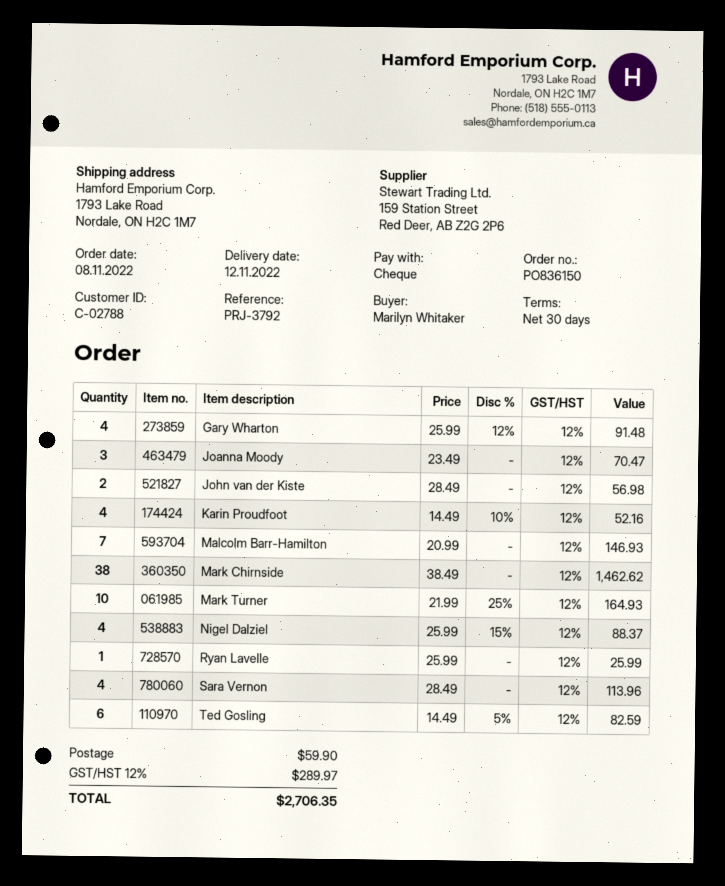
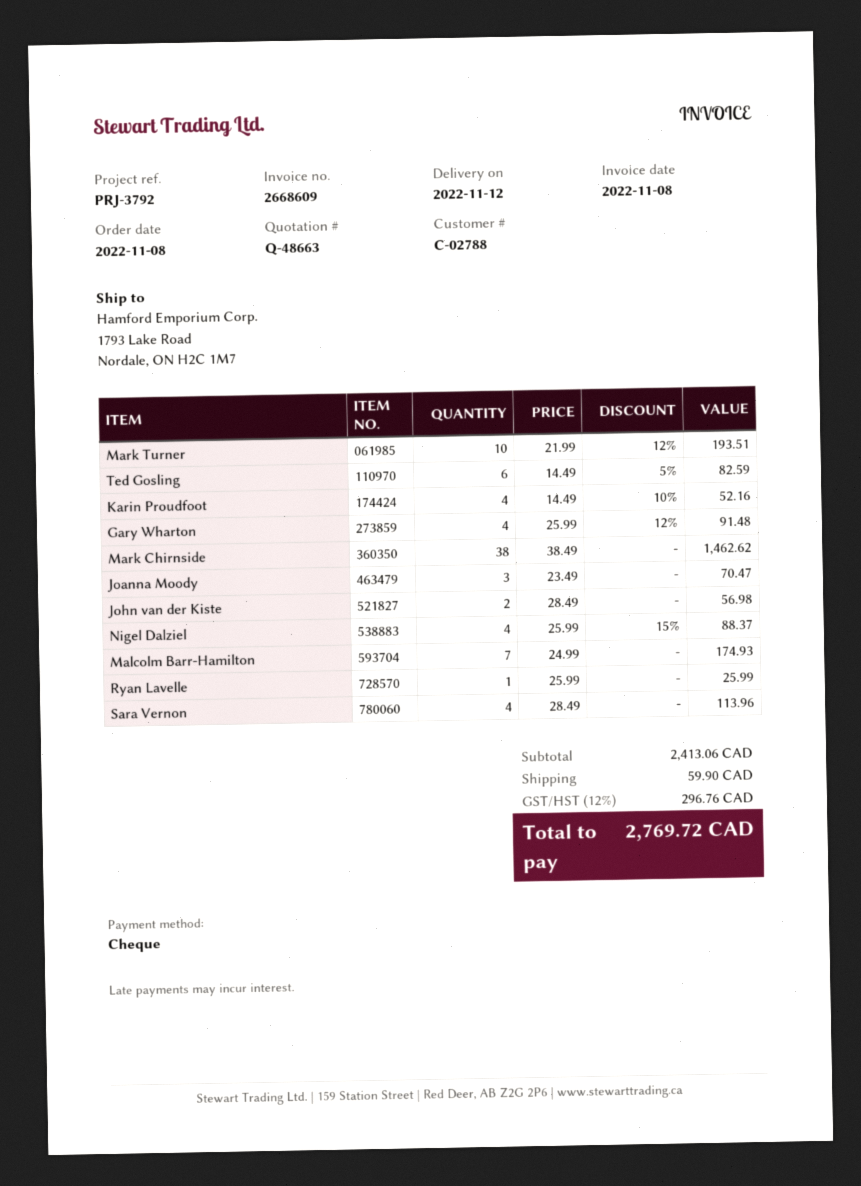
Malcolm Barr-Hamilton: 7 x 20.99 = 146.93 -> 7 x 24.99 = 174.93
Mark Turner: 10 x 21.99 - 25% = 164.93 -> 10 x 21.99 - 12% = 193.51
tax: 12% = 289.97 -> 12% = 296.76
total: 2706.35 -> 2769.72

